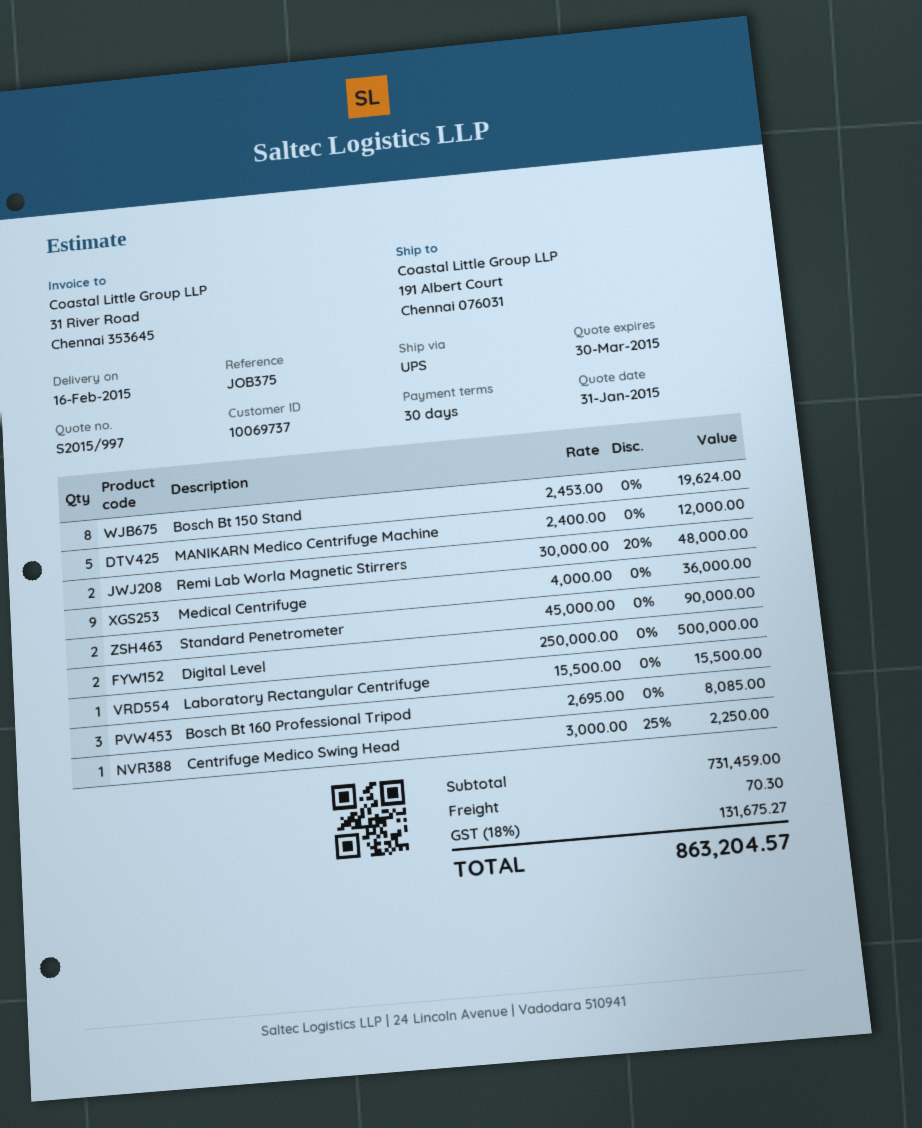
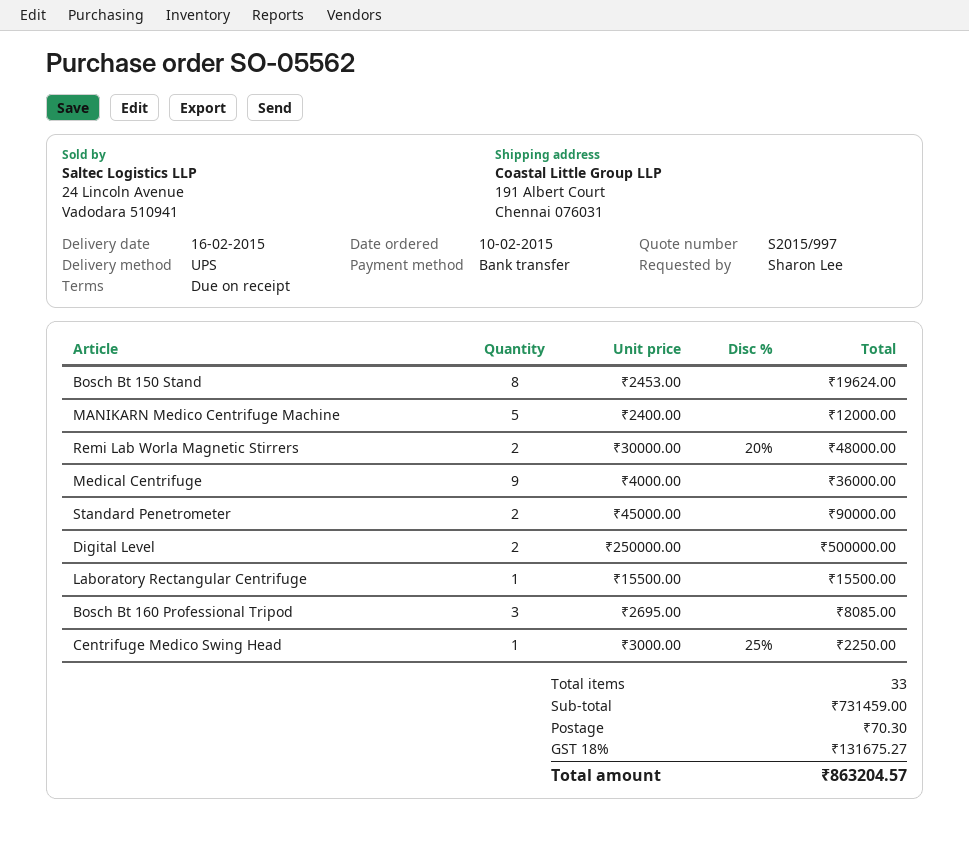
payment terms: 30 days -> on receipt

